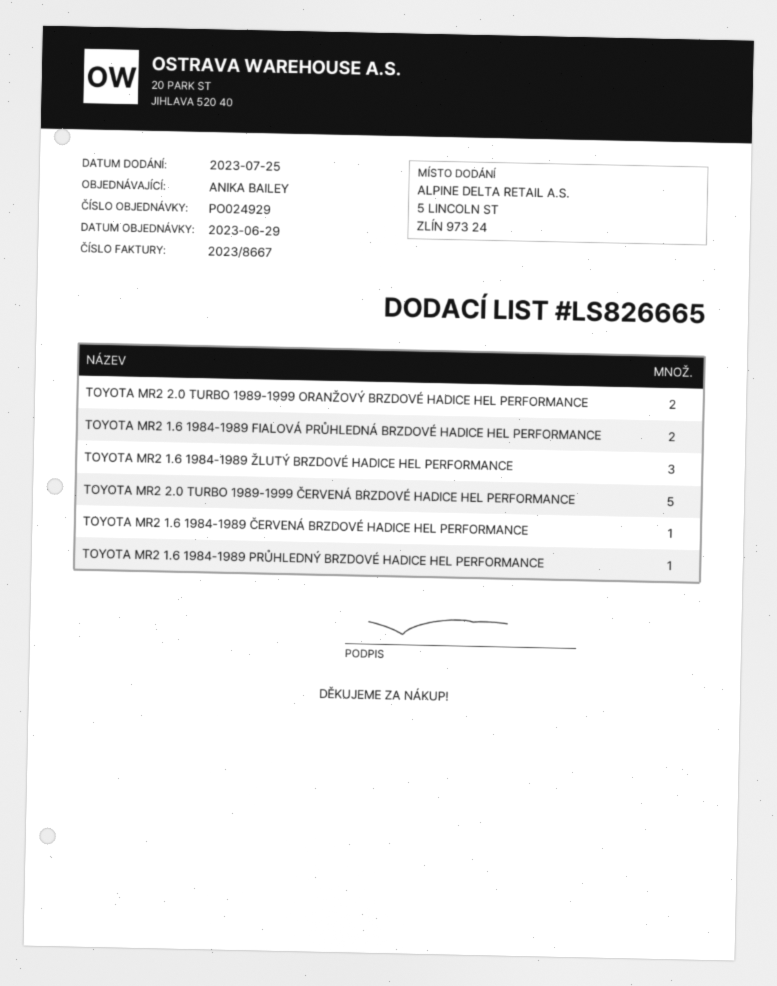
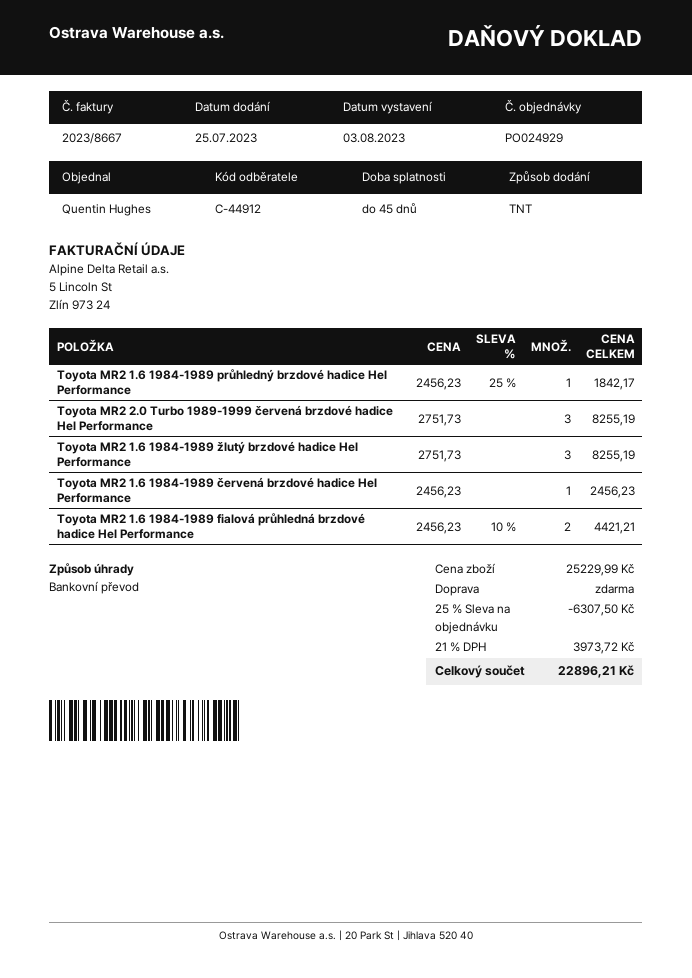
ordered by: ANIKA BAILEY -> Quentin Hughes
TOYOTA MR2 2.0 TURBO 1989-1999 ORANŽOVÝ BRZDOVÉ HADICE HEL PERFORMANCE: 2 -> none
TOYOTA MR2 2.0 TURBO 1989-1999 ČERVENÁ BRZDOVÉ HADICE HEL PERFORMANCE: 5 -> 3

